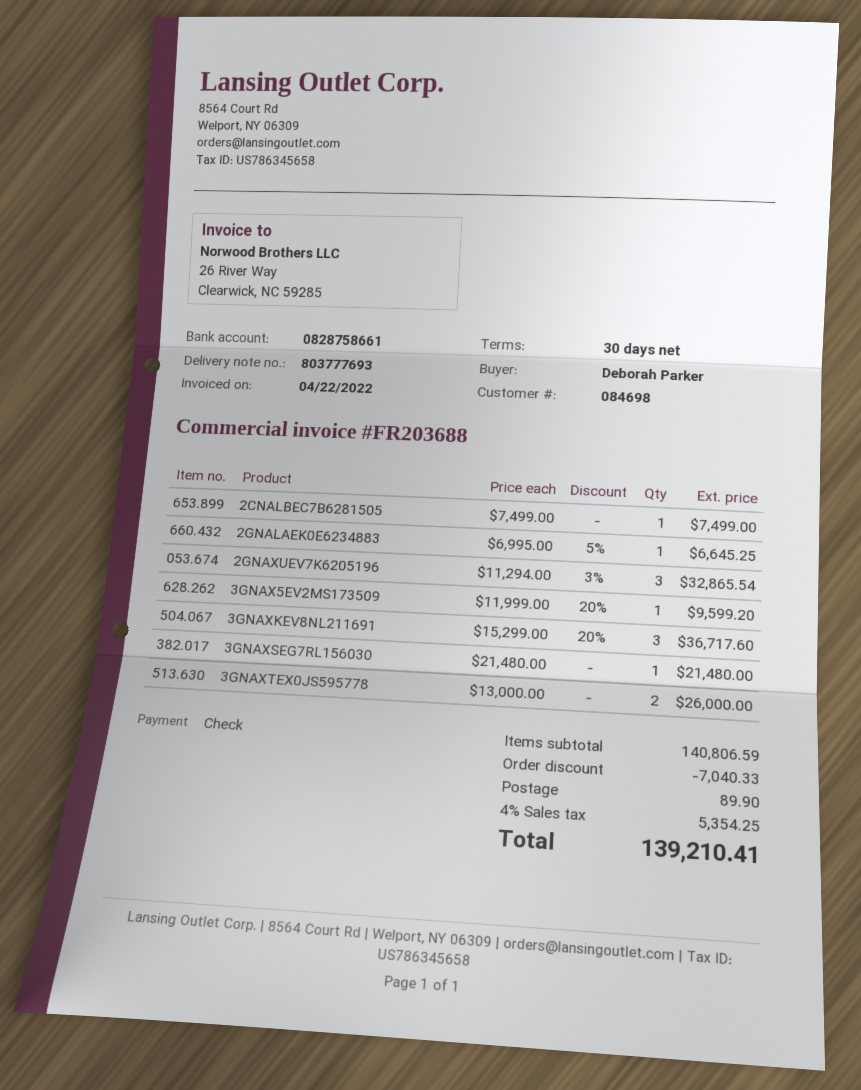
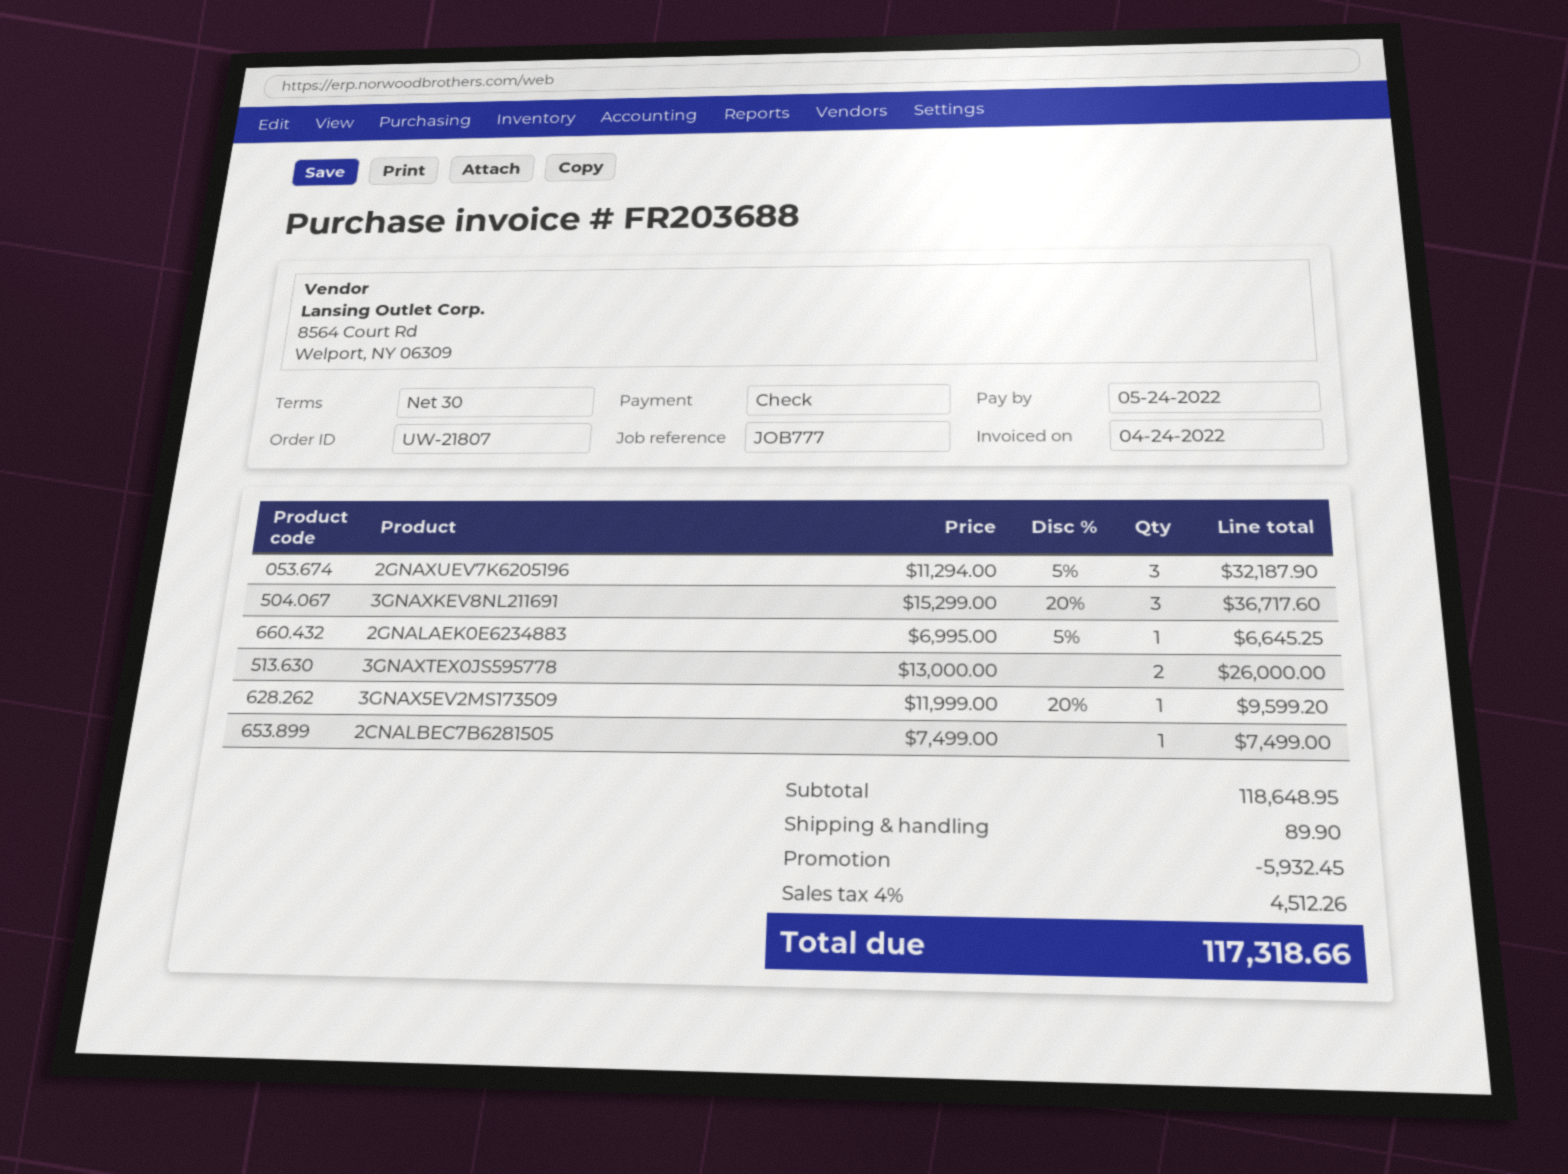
invoice date: 2022-04-22 -> 2022-04-24
2GNAXUEV7K6205196: 3 x 11294.00 - 3% = 32865.54 -> 3 x 11294.00 - 5% = 32187.90
3GNAXSEG7RL156030: 1 x 21480.00 = 21480.00 -> none
subtotal: 140806.59 -> 118648.95
discount: 7040.33 -> 5932.45
tax: 4% = 5354.25 -> 4% = 4512.26
total: 139210.41 -> 117318.66

